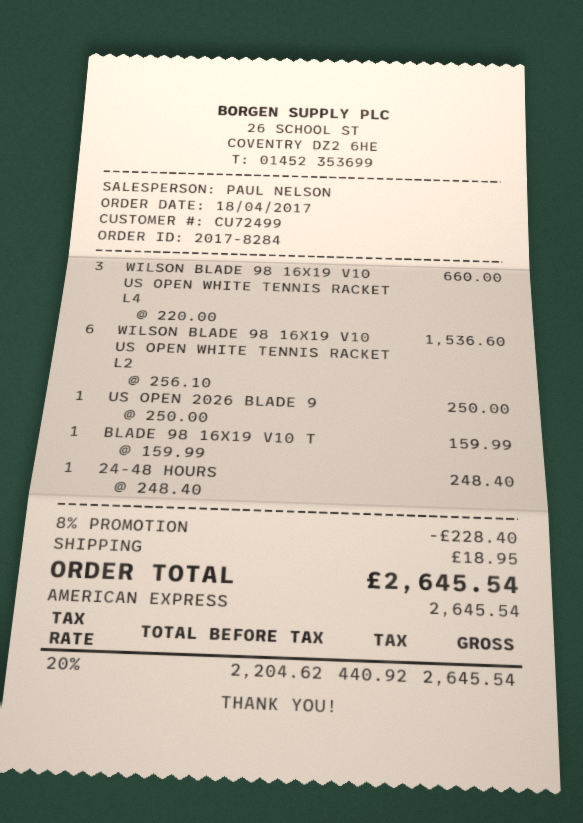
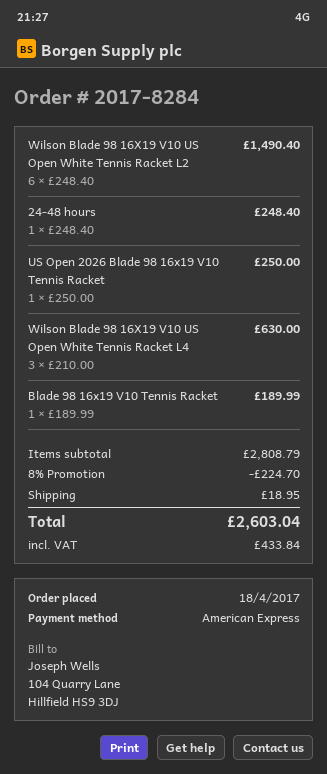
WILSON BLADE 98 16X19 V10 US OPEN WHITE TENNIS RACKET L4: 3 x 220.00 = 660.00 -> 3 x 210.00 = 630.00
WILSON BLADE 98 16X19 V10 US OPEN WHITE TENNIS RACKET L2: 6 x 256.10 = 1536.60 -> 6 x 248.40 = 1490.40
BLADE 98 16X19 V10 T: 1 x 159.99 = 159.99 -> 1 x 189.99 = 189.99
discount: 8% = 228.40 -> 8% = 224.70
tax: 440.92 -> 433.84
total: 2645.54 -> 2603.04

